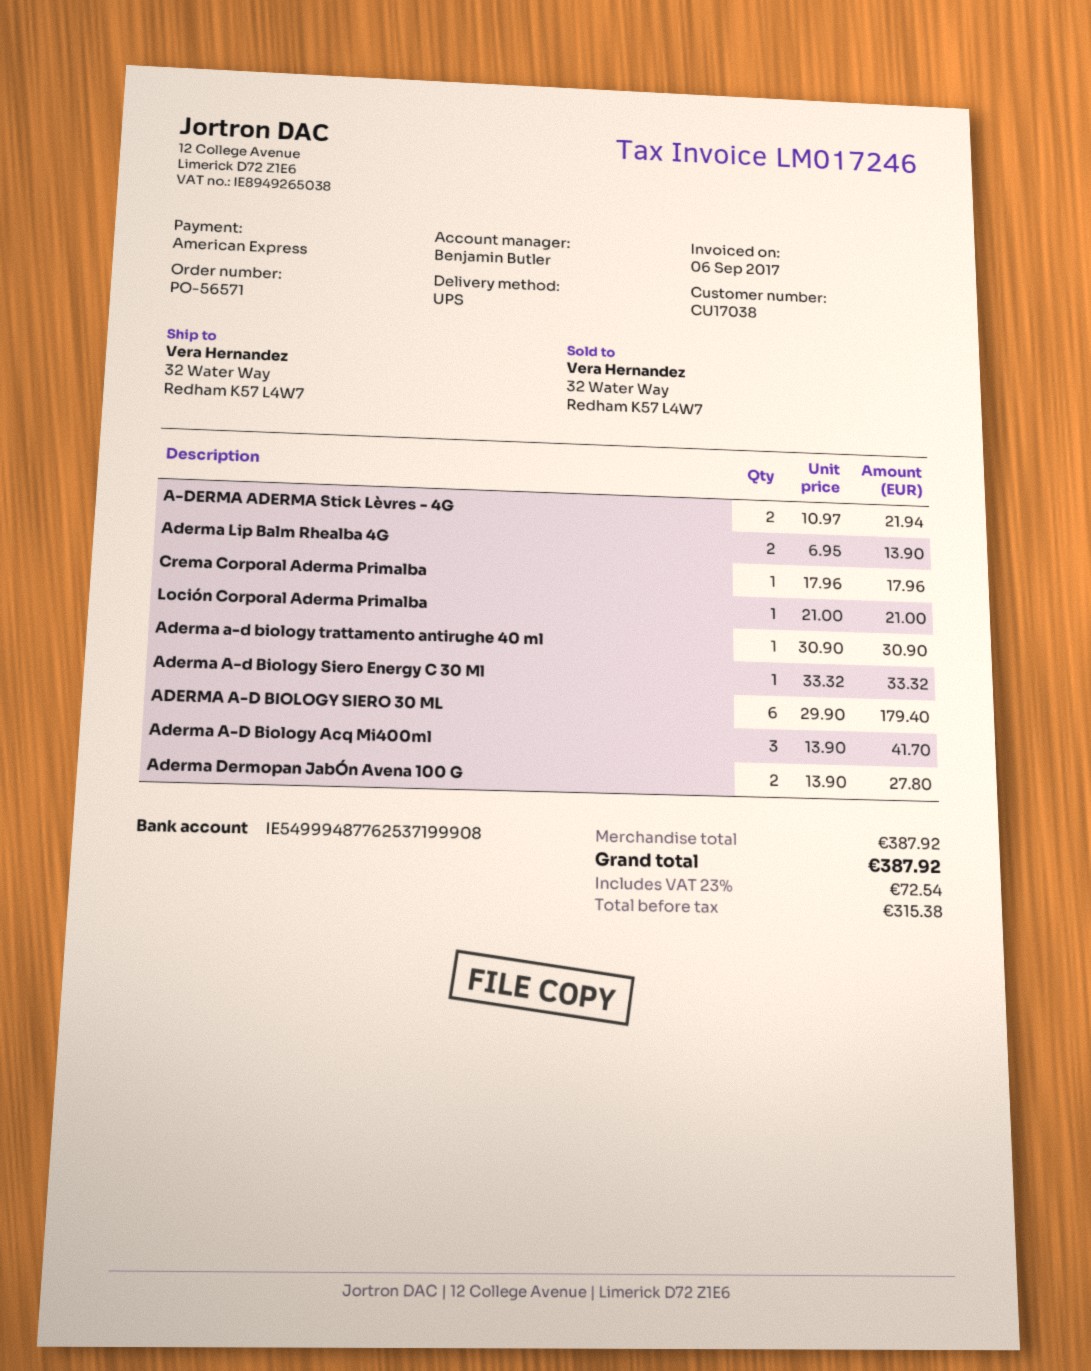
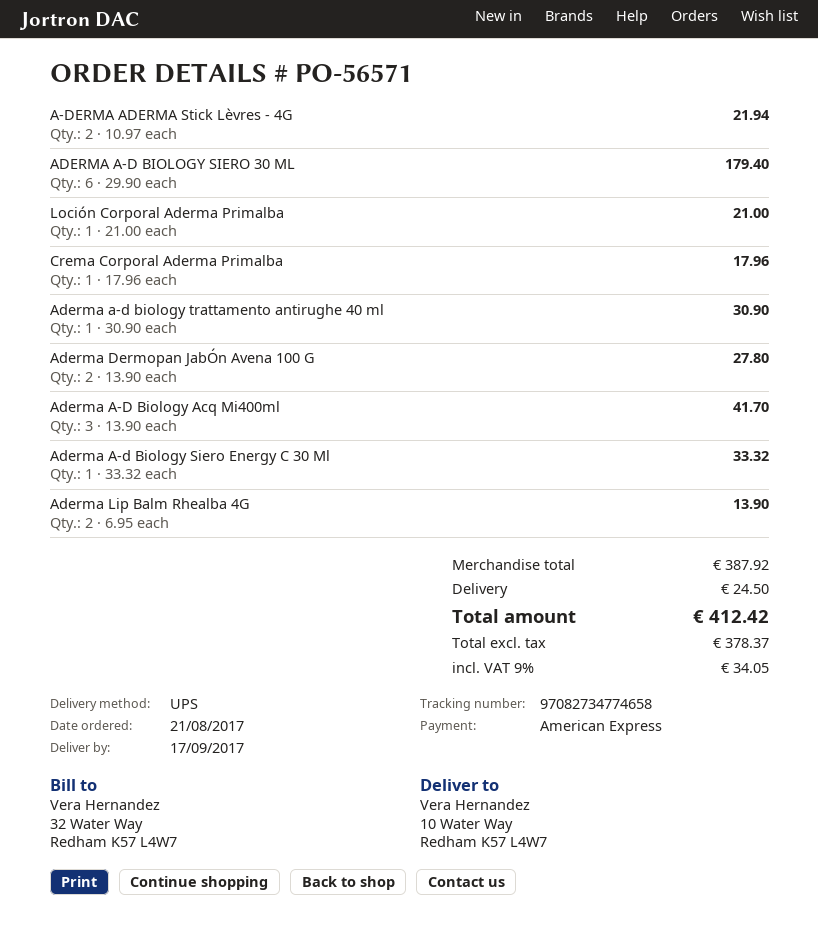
ship to: 32 Water Way, Redham K57 L4W7 -> 10 Water Way, Redham K57 L4W7
shipping: none -> 24.50
net: 315.38 -> 378.37
tax: 23% = 72.54 -> 9% = 34.05
total: 387.92 -> 412.42

